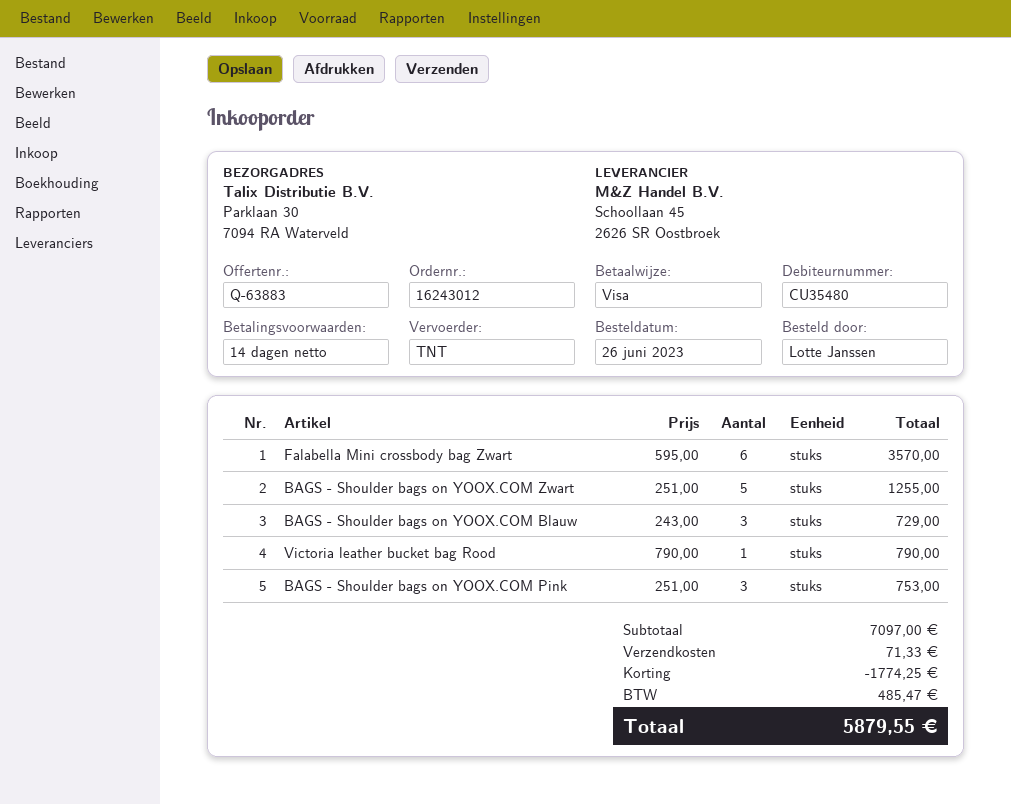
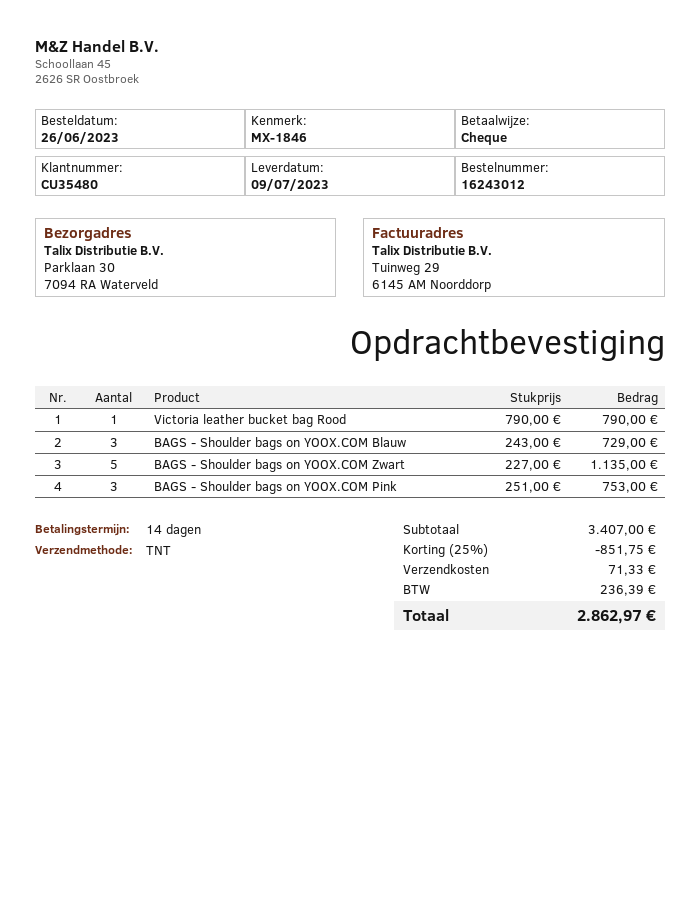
payment method: Visa -> cheque
Falabella Mini crossbody bag Zwart: 6 x 595.00 = 3570.00 -> none
BAGS - Shoulder bags on YOOX.COM Zwart: 5 x 251.00 = 1255.00 -> 5 x 227.00 = 1135.00
subtotal: 7097.00 -> 3407.00
discount: 1774.25 -> 851.75
tax: 485.47 -> 236.39
total: 5879.55 -> 2862.97

